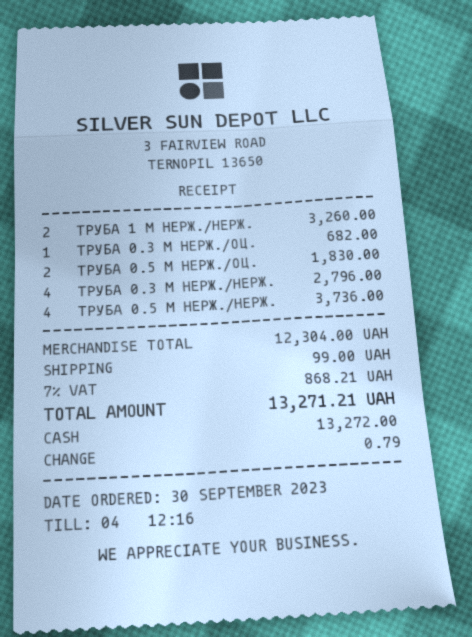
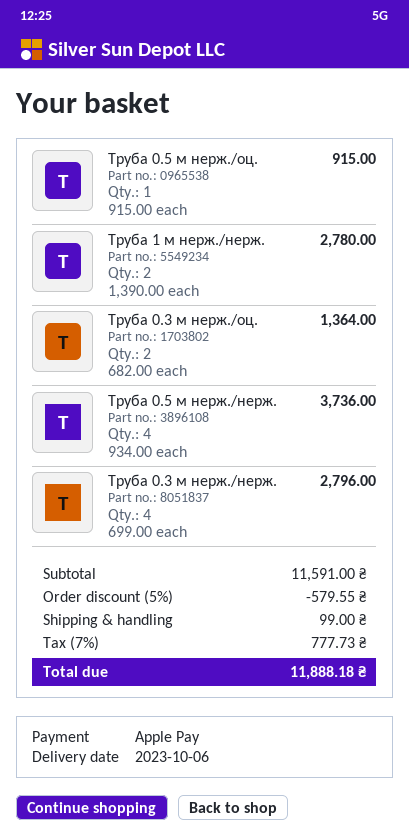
payment method: cash -> Apple Pay
ТРУБА 1 М НЕРЖ./НЕРЖ.: 2 for 3260.00 -> 2 for 2780.00
ТРУБА 0.3 М НЕРЖ./ОЦ.: 1 for 682.00 -> 2 for 1364.00
ТРУБА 0.5 М НЕРЖ./ОЦ.: 2 for 1830.00 -> 1 for 915.00
subtotal: 12304.00 -> 11591.00
discount: none -> 5% = 579.55
tax: 7% = 868.21 -> 7% = 777.73
total: 13271.21 -> 11888.18

